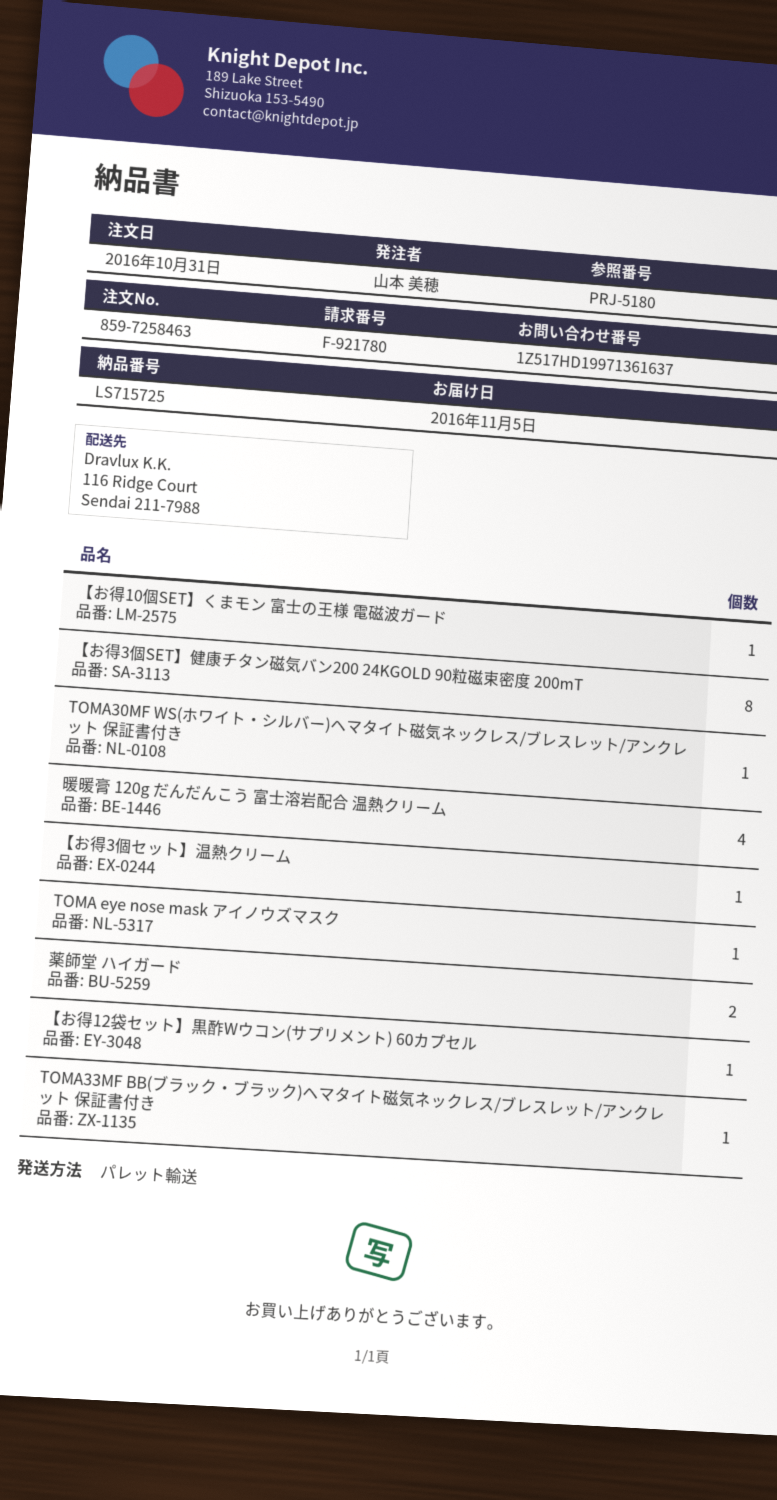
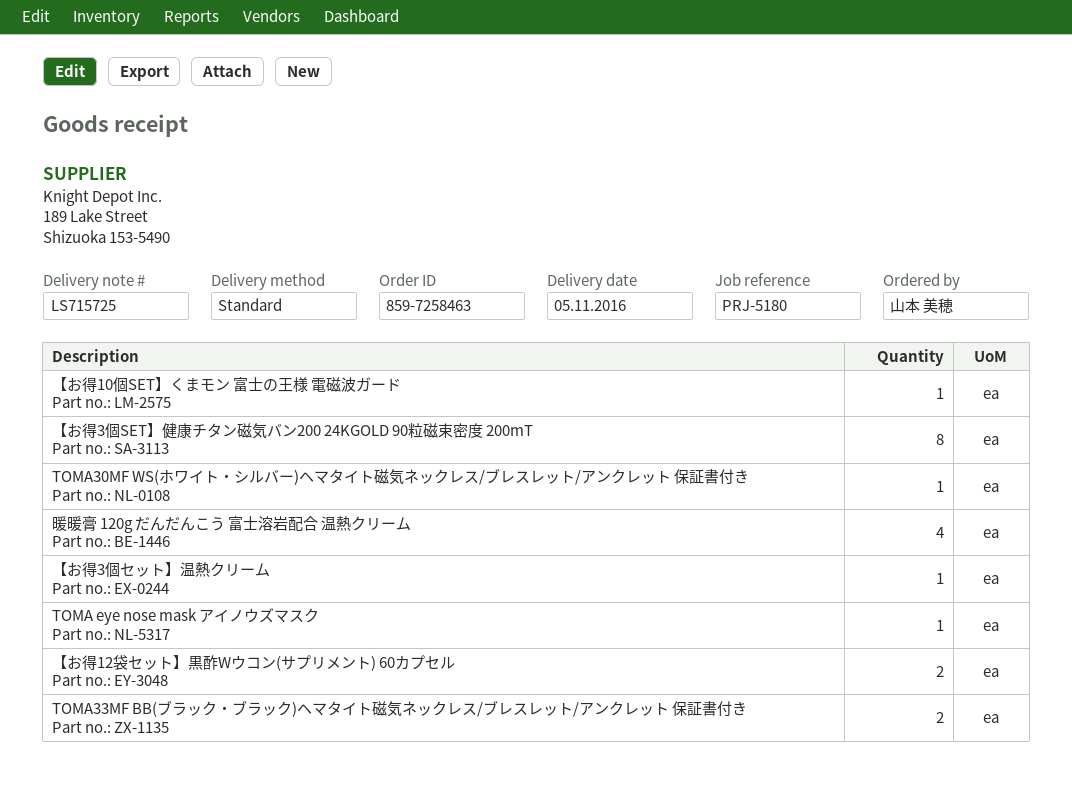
shipping method: pallet freight -> standard
薬師堂 ハイガード: 2 -> none
【お得12袋セット】黒酢Wウコン(サプリメント) 60カプセル: 1 -> 2
TOMA33MF BB(ブラック・ブラック)ヘマタイト磁気ネックレス/ブレスレット/アンクレット 保証書付き: 1 -> 2

